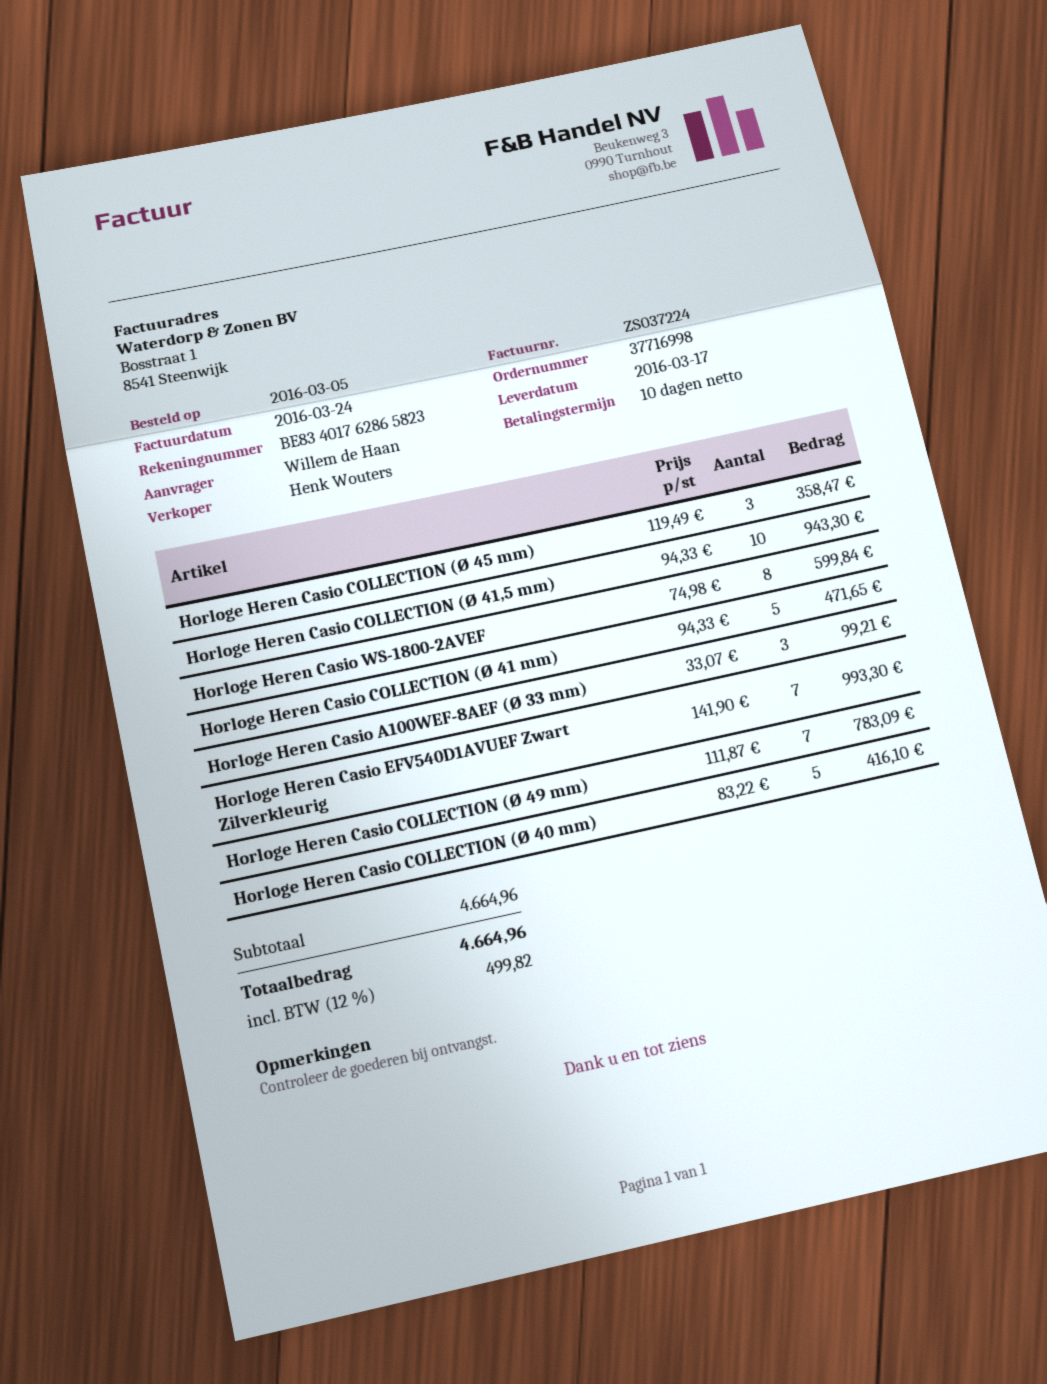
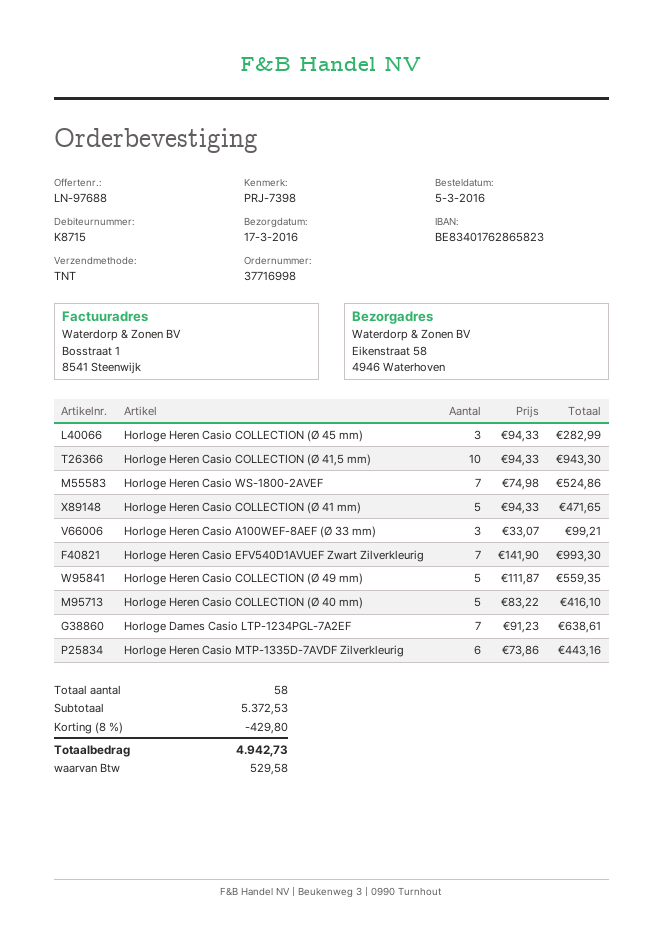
Horloge Heren Casio COLLECTION (Ø 45 mm): 3 x 119.49 = 358.47 -> 3 x 94.33 = 282.99
Horloge Heren Casio WS-1800-2AVEF: 8 x 74.98 = 599.84 -> 7 x 74.98 = 524.86
Horloge Heren Casio COLLECTION (Ø 49 mm): 7 x 111.87 = 783.09 -> 5 x 111.87 = 559.35
Horloge Dames Casio LTP-1234PGL-7A2EF: none -> 7 x 91.23 = 638.61
Horloge Heren Casio MTP-1335D-7AVDF Zilverkleurig: none -> 6 x 73.86 = 443.16
subtotal: 4664.96 -> 5372.53
discount: none -> 8% = 429.80
tax: 499.82 -> 529.58
total: 4664.96 -> 4942.73

